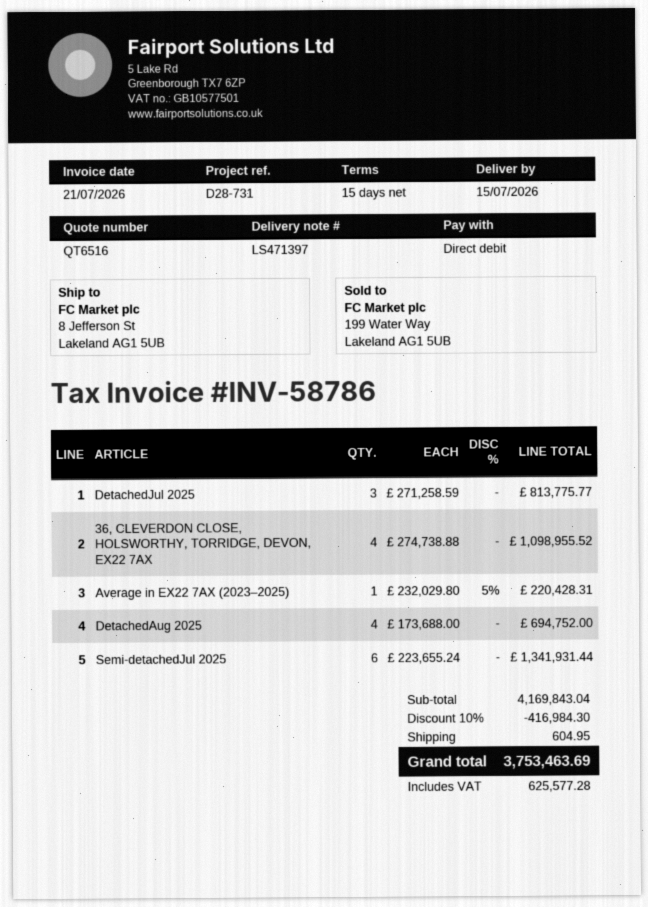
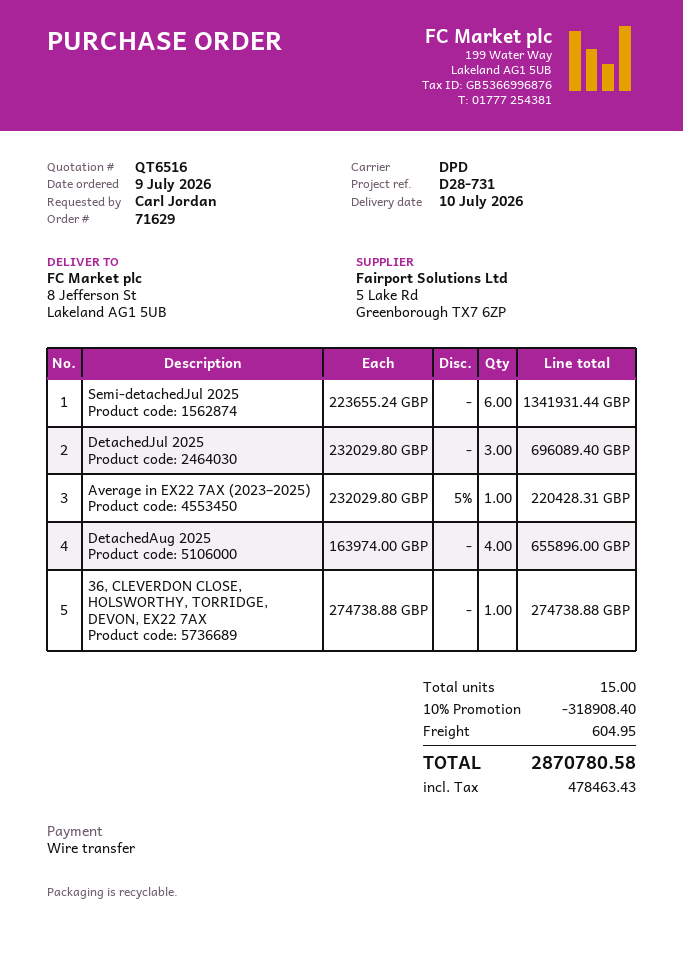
delivery date: 2026-07-15 -> 2026-07-10
payment method: direct debit -> bank transfer
DetachedJul 2025: 3 x 271258.59 = 813775.77 -> 3 x 232029.80 = 696089.40
36, CLEVERDON CLOSE, HOLSWORTHY, TORRIDGE, DEVON, EX22 7AX: 4 x 274738.88 = 1098955.52 -> 1 x 274738.88 = 274738.88
DetachedAug 2025: 4 x 173688.00 = 694752.00 -> 4 x 163974.00 = 655896.00
discount: 10% = 416984.30 -> 10% = 318908.40
tax: 625577.28 -> 478463.43
total: 3753463.69 -> 2870780.58

